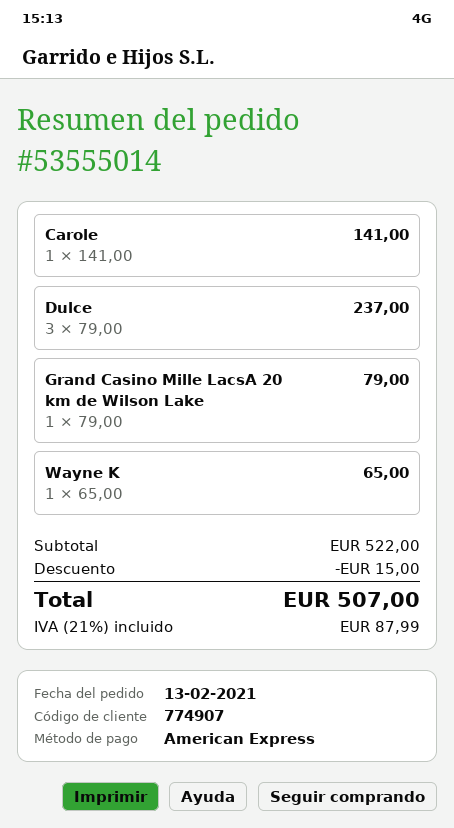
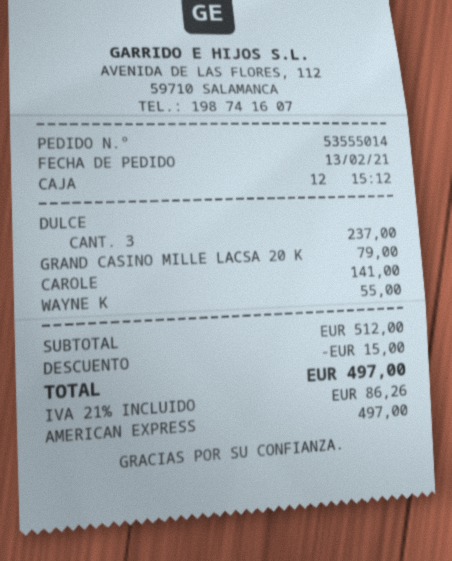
Wayne K: 1 for 65.00 -> 1 for 55.00
subtotal: 522.00 -> 512.00
tax: 21% = 87.99 -> 21% = 86.26
total: 507.00 -> 497.00

